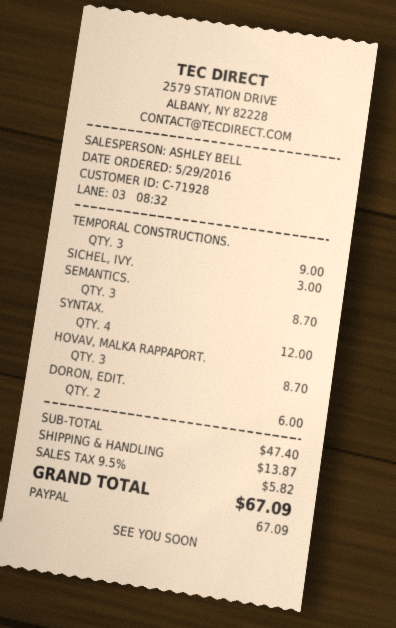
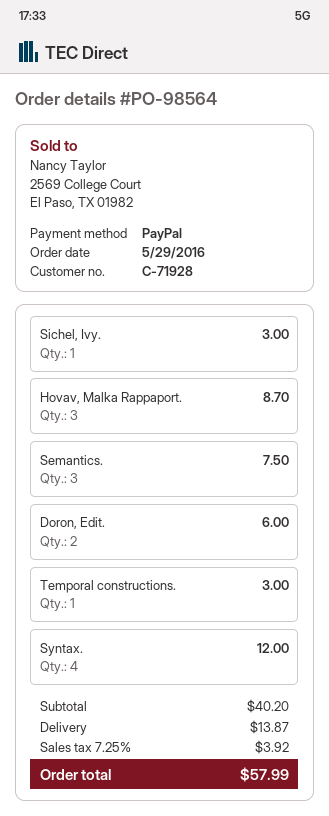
TEMPORAL CONSTRUCTIONS.: 3 for 9.00 -> 1 for 3.00
SEMANTICS.: 3 for 8.70 -> 3 for 7.50
subtotal: 47.40 -> 40.20
tax: 9.5% = 5.82 -> 7.25% = 3.92
total: 67.09 -> 57.99

